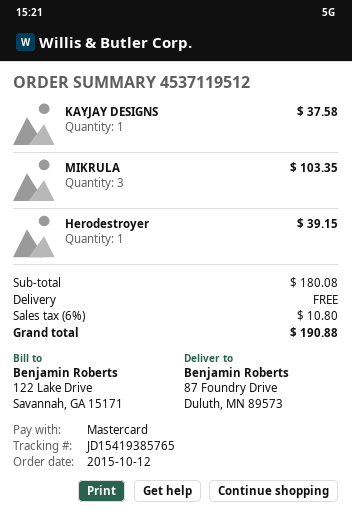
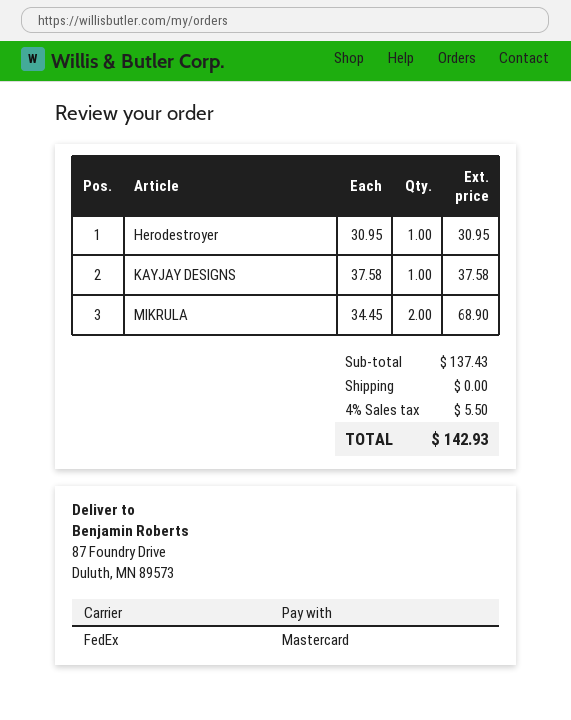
MIKRULA: 3 for 103.35 -> 2 for 68.90
Herodestroyer: 1 for 39.15 -> 1 for 30.95
subtotal: 180.08 -> 137.43
tax: 6% = 10.80 -> 4% = 5.50
total: 190.88 -> 142.93

